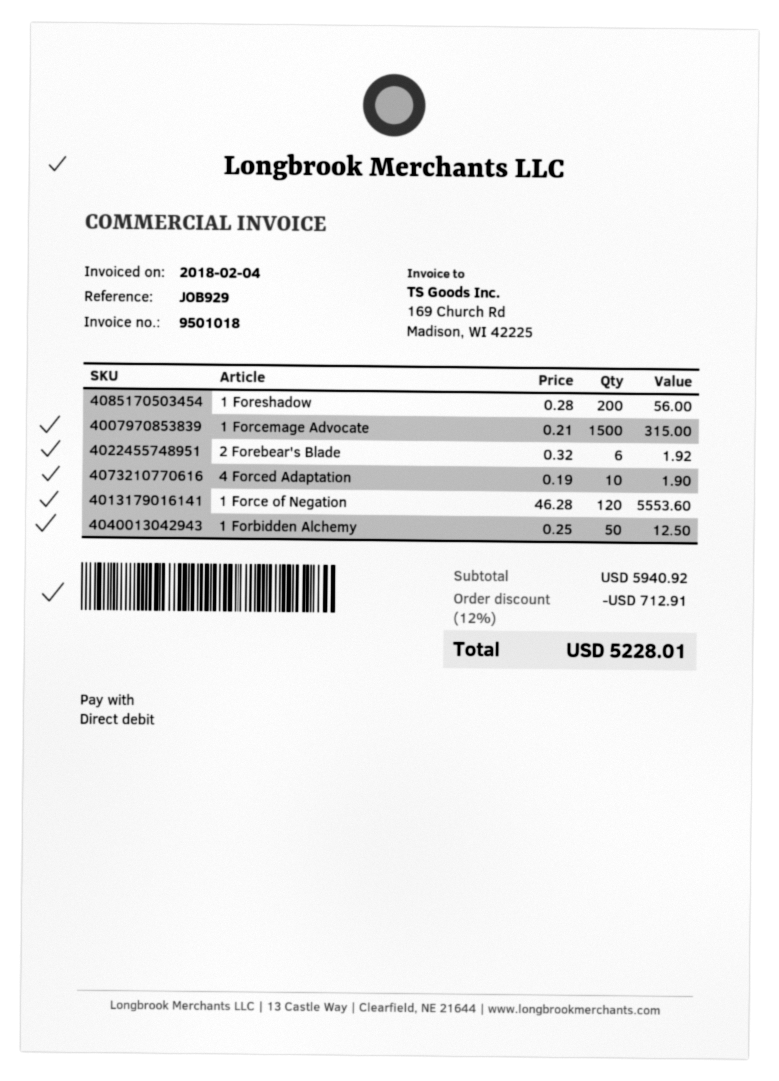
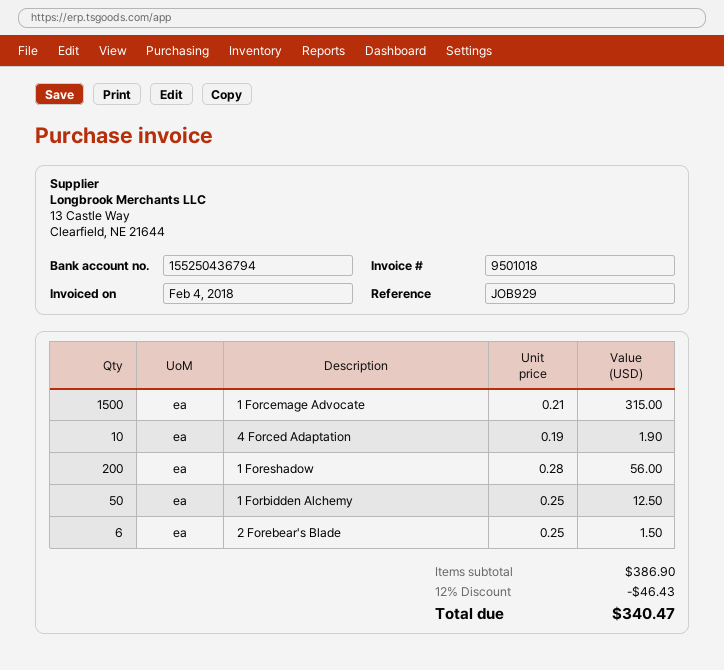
2 Forebear's Blade: 6 x 0.32 = 1.92 -> 6 x 0.25 = 1.50
1 Force of Negation: 120 x 46.28 = 5553.60 -> none
subtotal: 5940.92 -> 386.90
discount: 12% = 712.91 -> 12% = 46.43
total: 5228.01 -> 340.47

